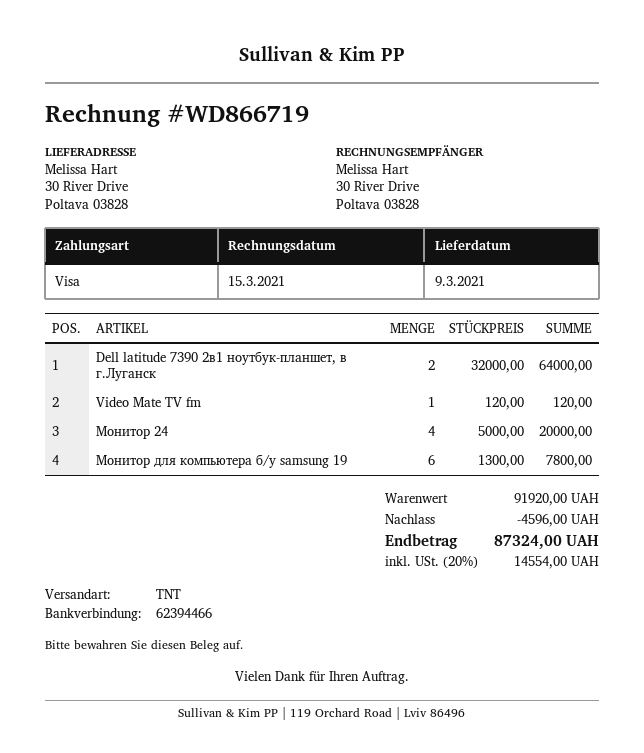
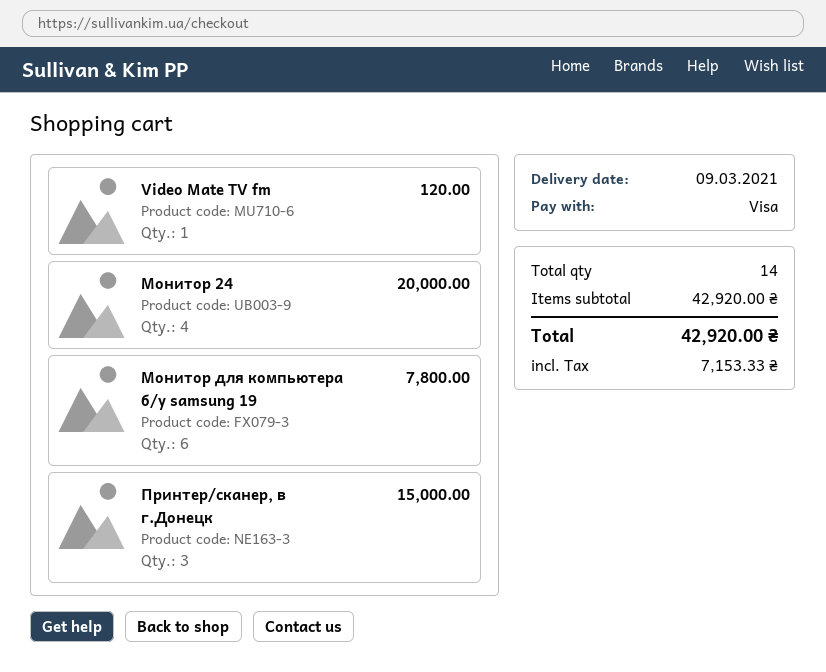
Dell latitude 7390 2в1 ноутбук-планшет, в г.Луганск: 2 for 64000.00 -> none
Принтер/сканер, в г.Донецк: none -> 3 for 15000.00
subtotal: 91920.00 -> 42920.00
discount: 4596.00 -> none
tax: 14554.00 -> 7153.33
total: 87324.00 -> 42920.00

